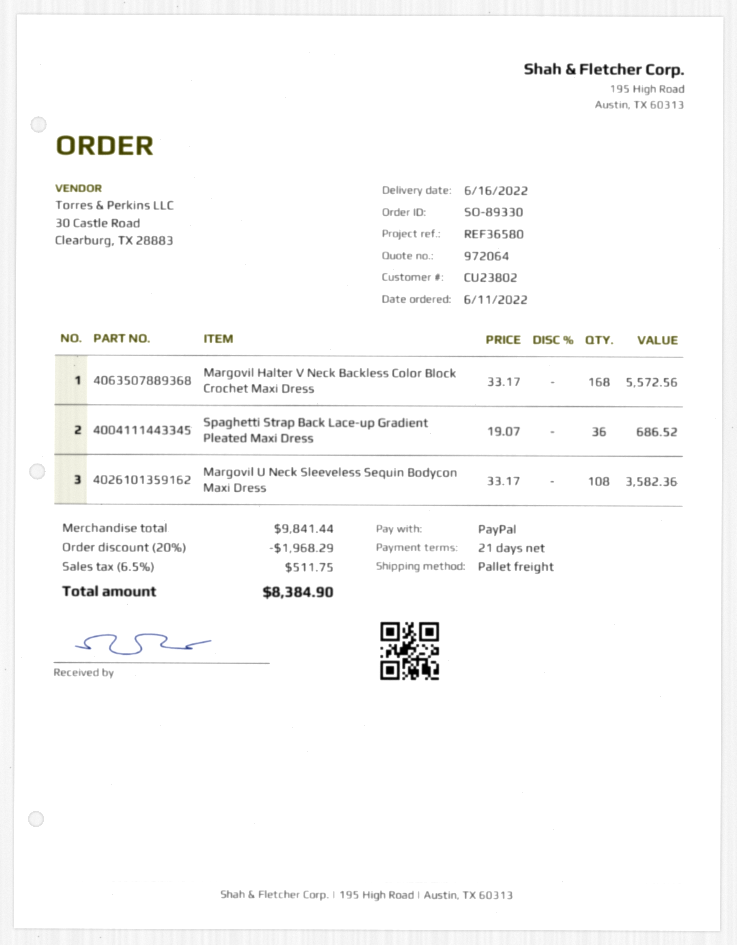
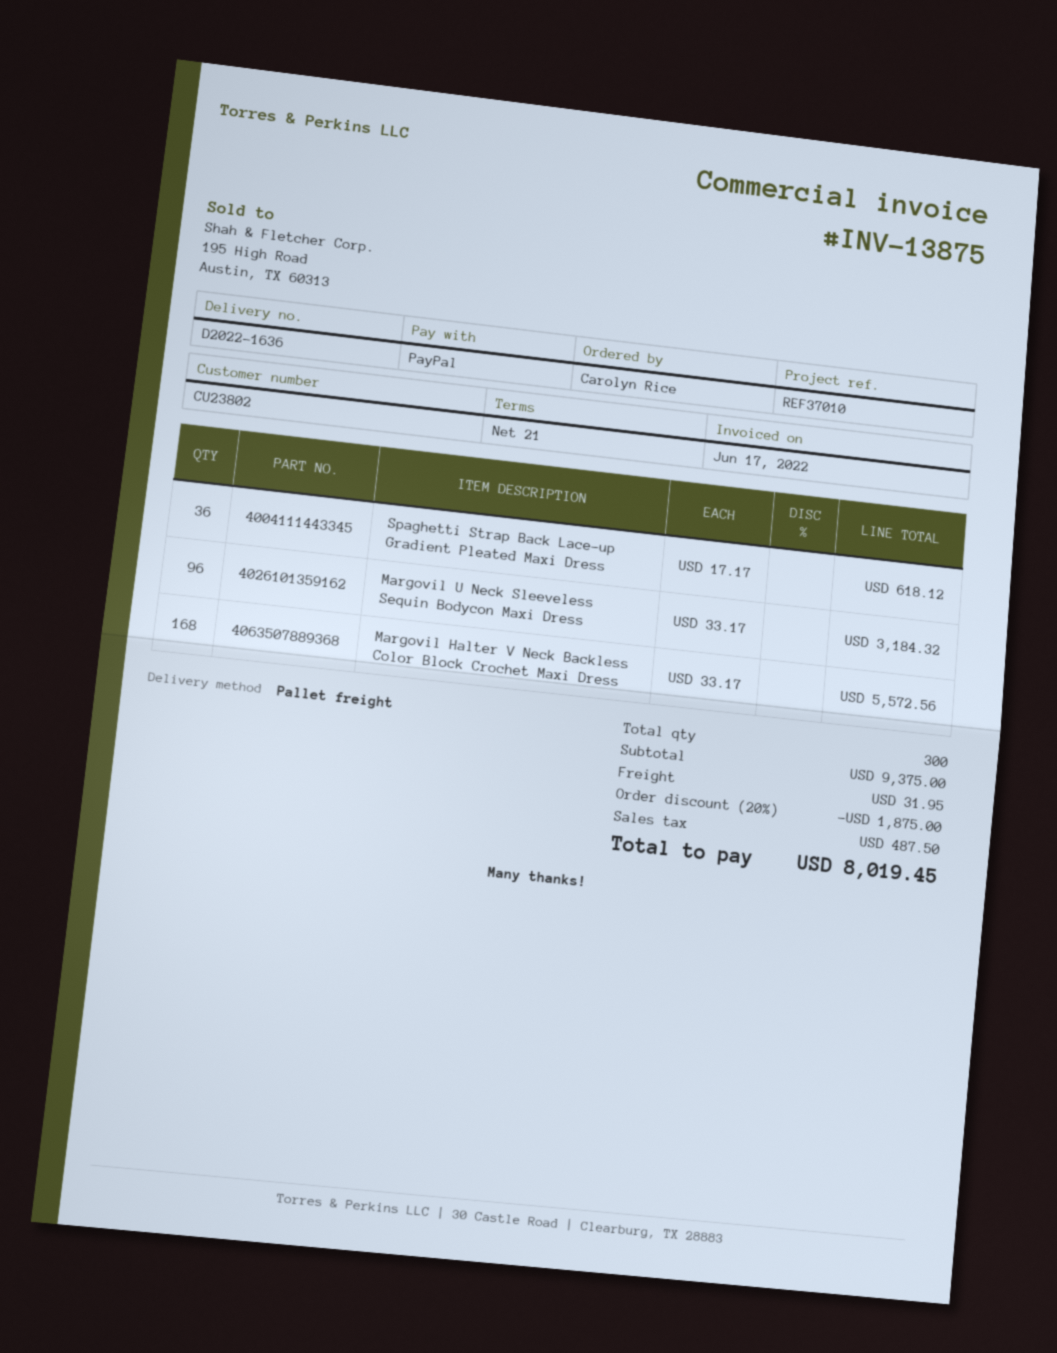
reference: REF36580 -> REF37010
Spaghetti Strap Back Lace-up Gradient Pleated Maxi Dress: 36 x 19.07 = 686.52 -> 36 x 17.17 = 618.12
Margovil U Neck Sleeveless Sequin Bodycon Maxi Dress: 108 x 33.17 = 3582.36 -> 96 x 33.17 = 3184.32
subtotal: 9841.44 -> 9375.00
discount: 20% = 1968.29 -> 20% = 1875.00
shipping: none -> 31.95
tax: 511.75 -> 487.50
total: 8384.90 -> 8019.45

